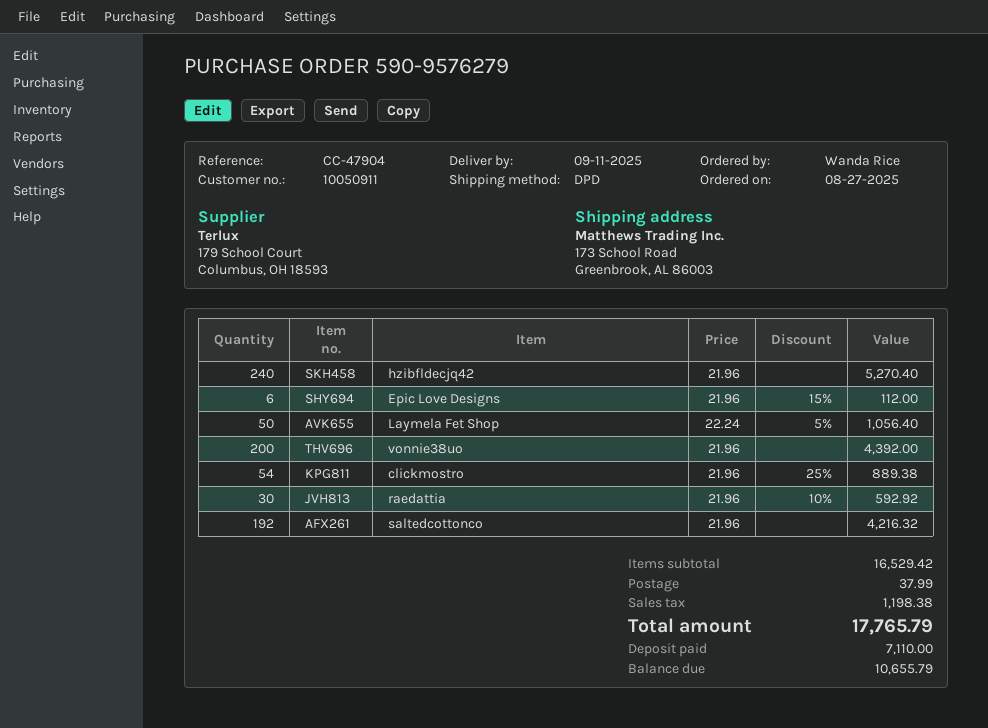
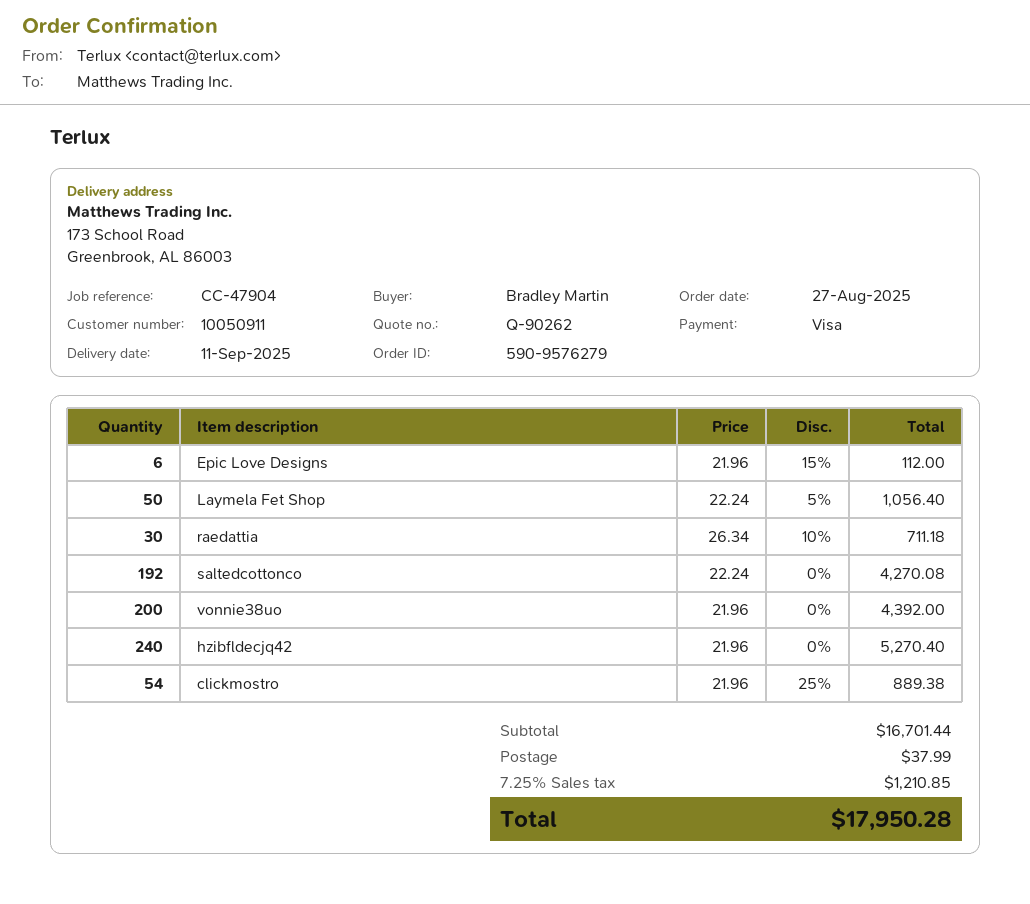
ordered by: Wanda Rice -> Bradley Martin
raedattia: 30 x 21.96 - 10% = 592.92 -> 30 x 26.34 - 10% = 711.18
saltedcottonco: 192 x 21.96 = 4216.32 -> 192 x 22.24 = 4270.08
subtotal: 16529.42 -> 16701.44
tax: 1198.38 -> 1210.85
total: 17765.79 -> 17950.28

